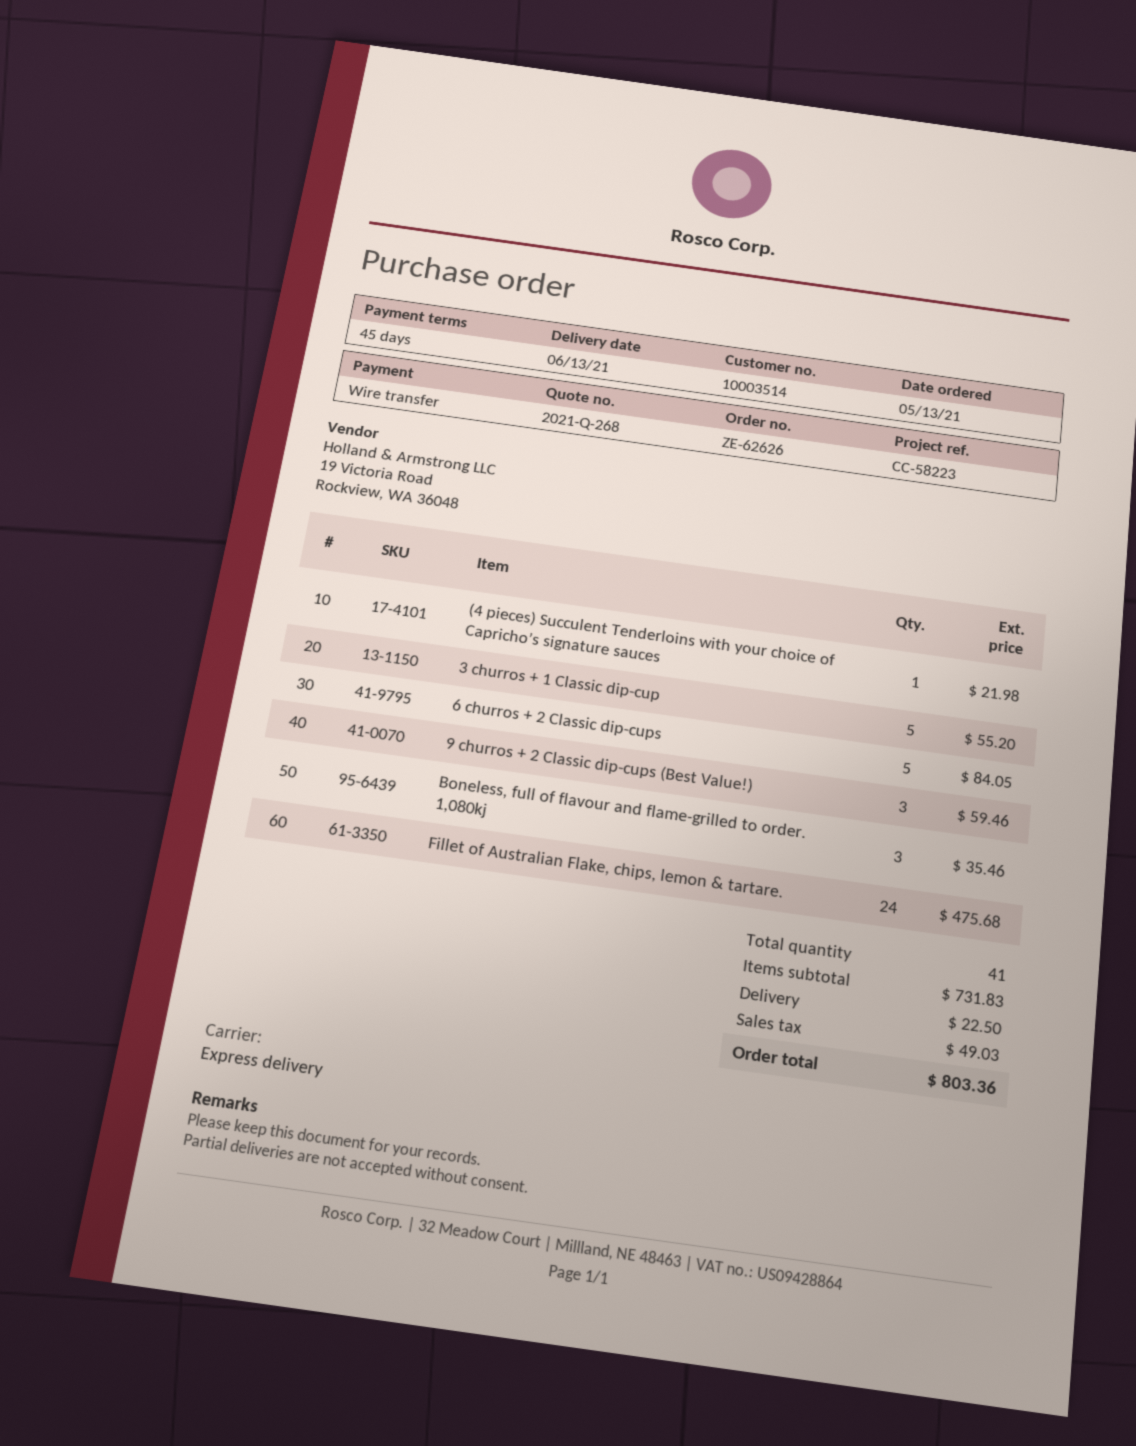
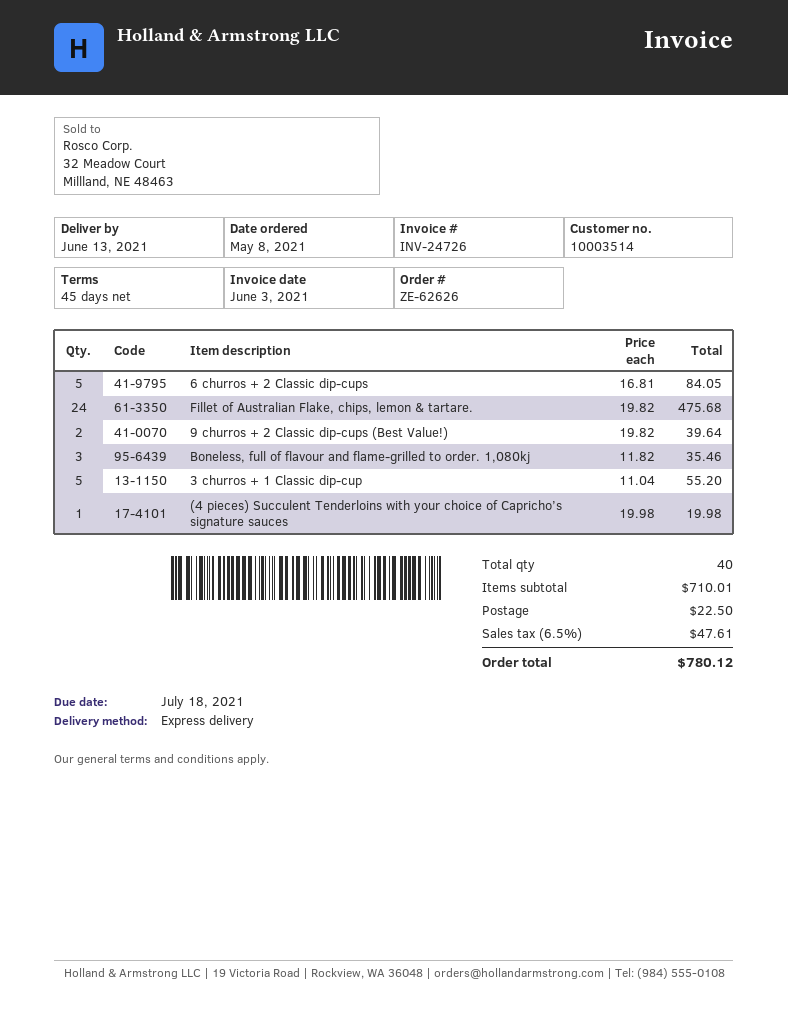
order date: 2021-05-13 -> 2021-05-08
(4 pieces) Succulent Tenderloins with your choice of Capricho’s signature sauces: 1 for 21.98 -> 1 for 19.98
9 churros + 2 Classic dip-cups (Best Value!): 3 for 59.46 -> 2 for 39.64
total quantity: 41 -> 40
subtotal: 731.83 -> 710.01
tax: 49.03 -> 47.61
total: 803.36 -> 780.12

